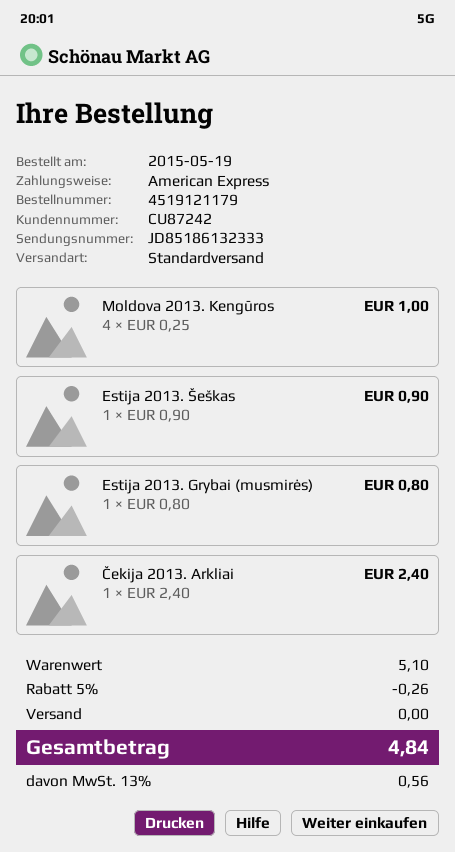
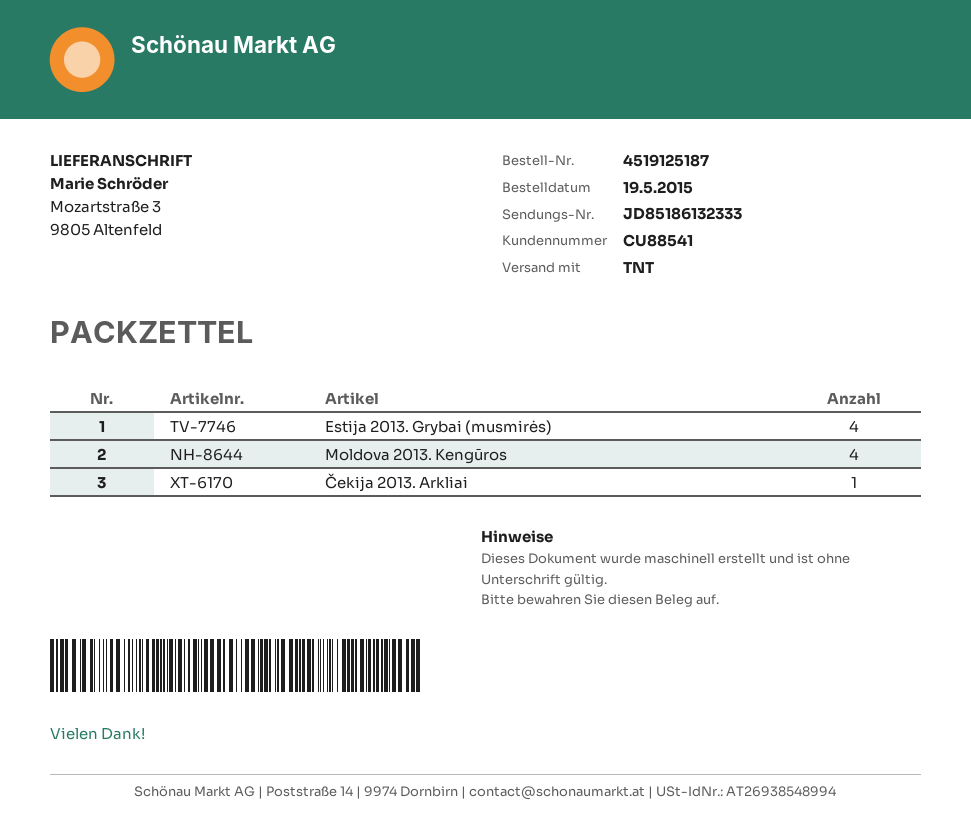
order number: 4519121179 -> 4519125187
customer number: CU87242 -> CU88541
shipping method: standard -> TNT
Estija 2013. Šeškas: 1 -> none
Estija 2013. Grybai (musmirės): 1 -> 4

